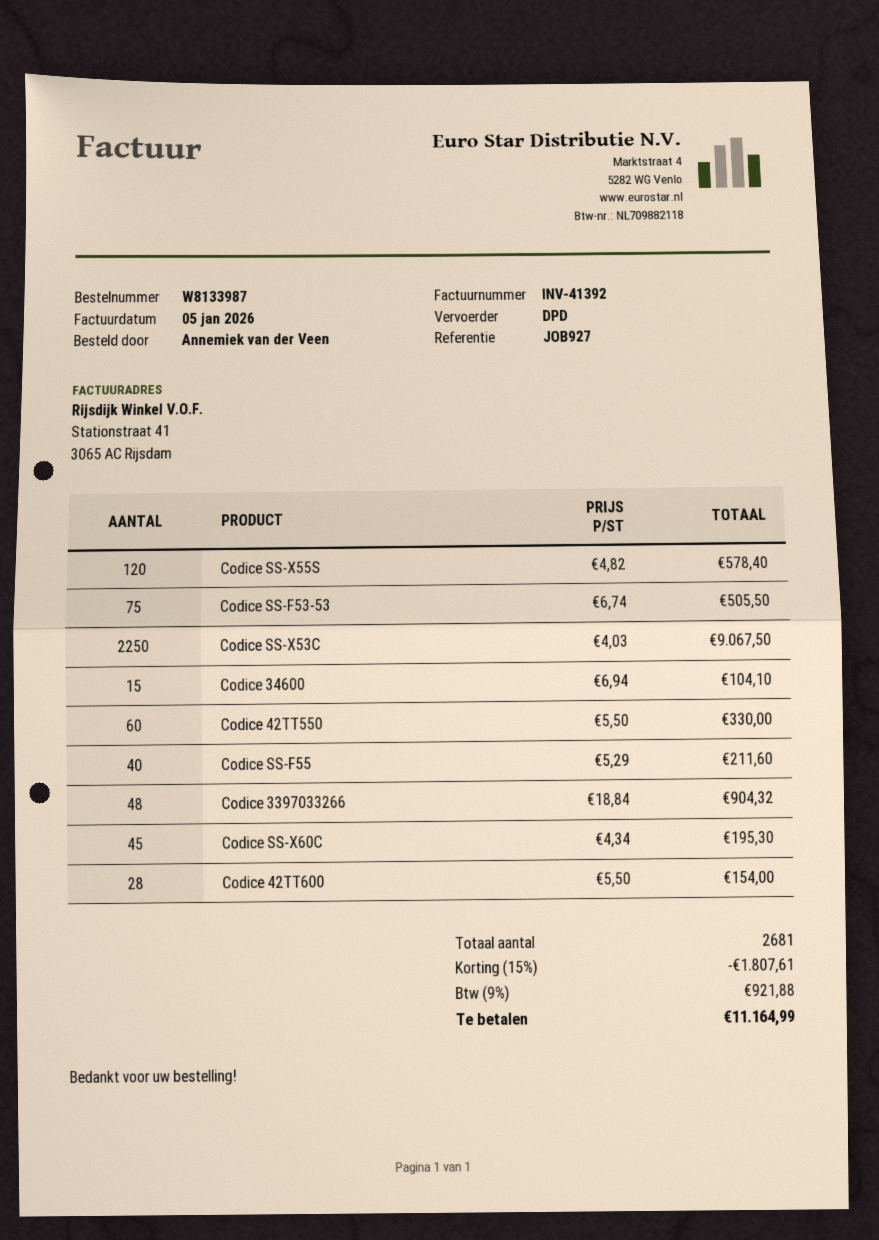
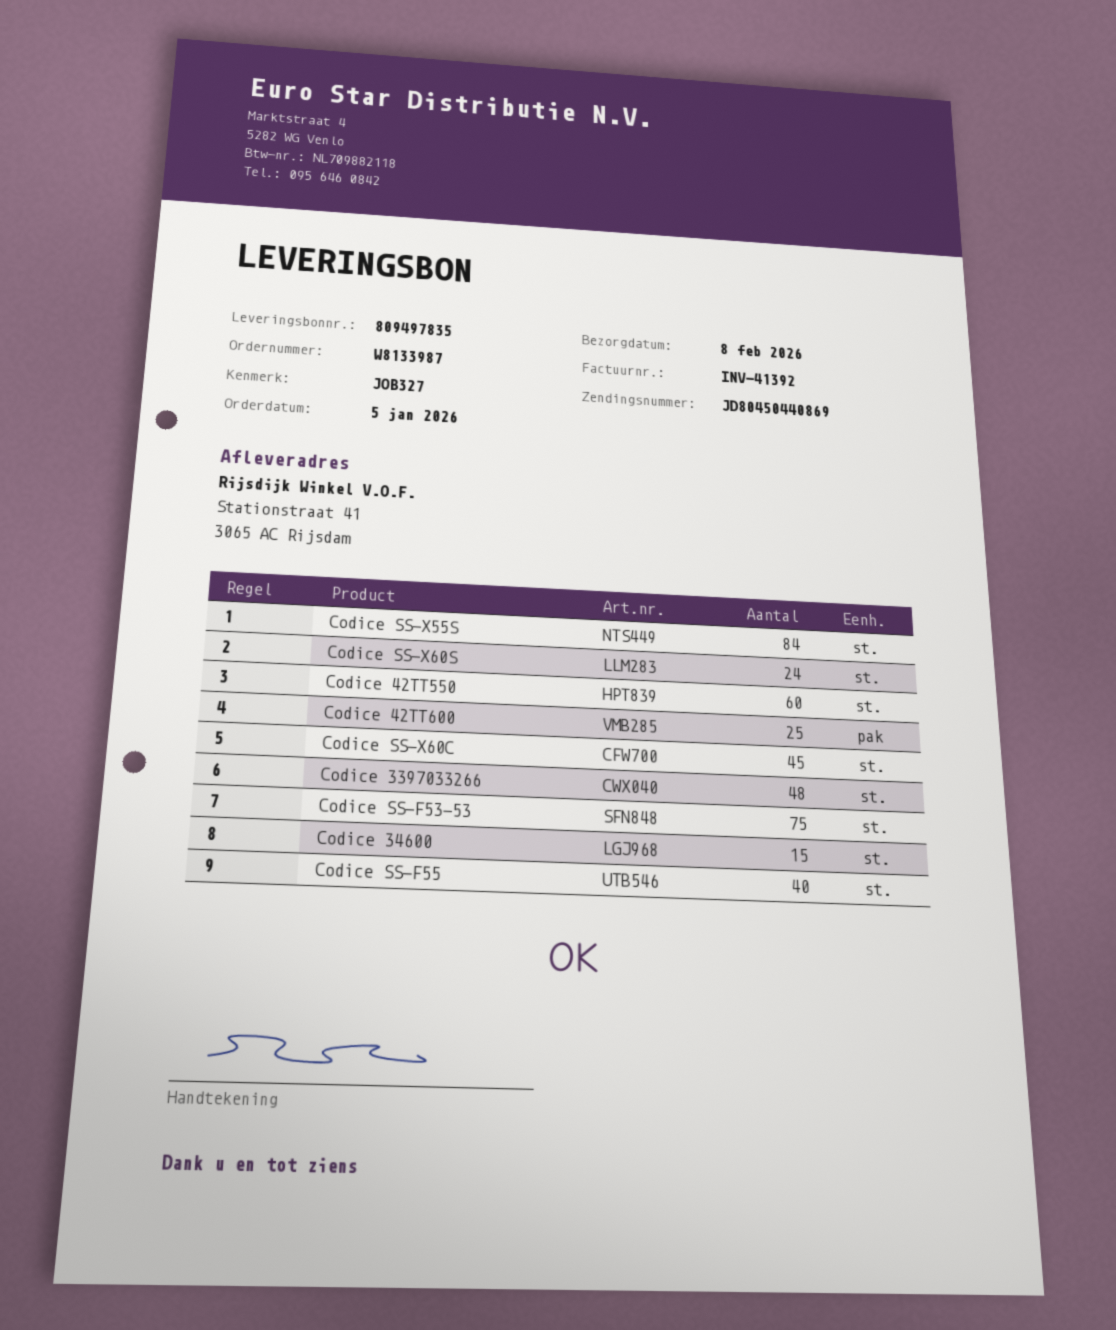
reference: JOB927 -> JOB327
Codice SS-X55S: 120 -> 84
Codice SS-X53C: 2250 -> none
Codice 42TT600: 28 -> 25
Codice SS-X60S: none -> 24

